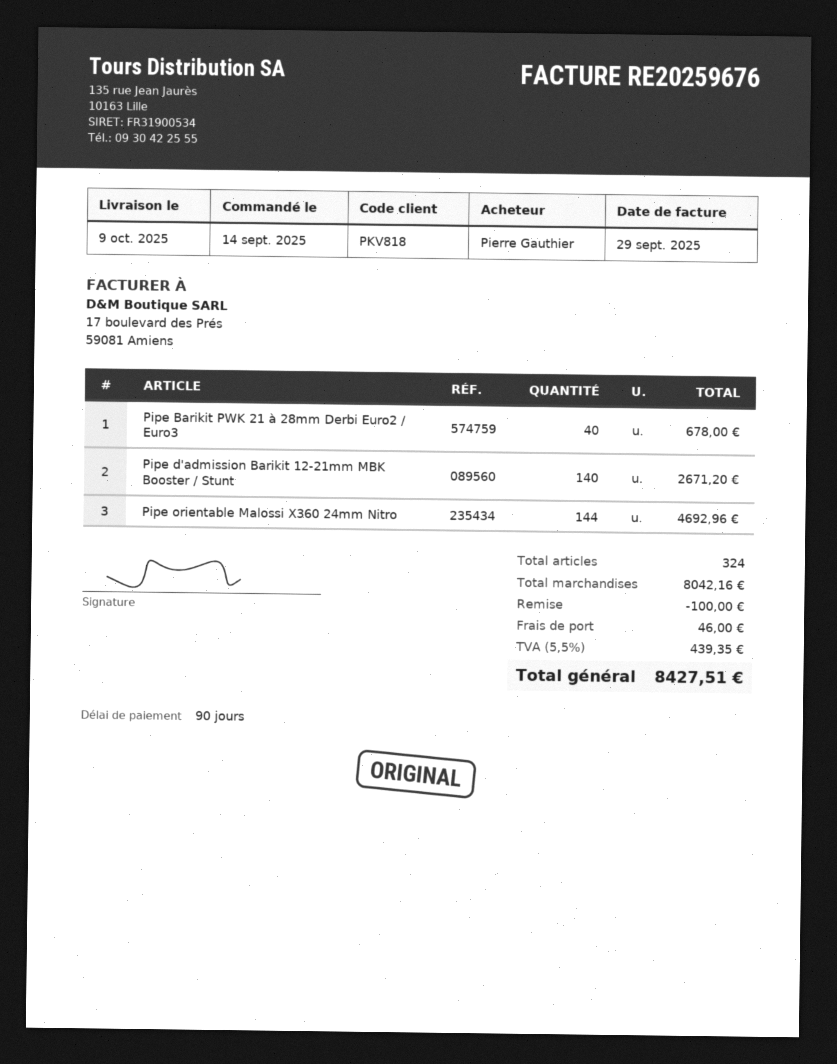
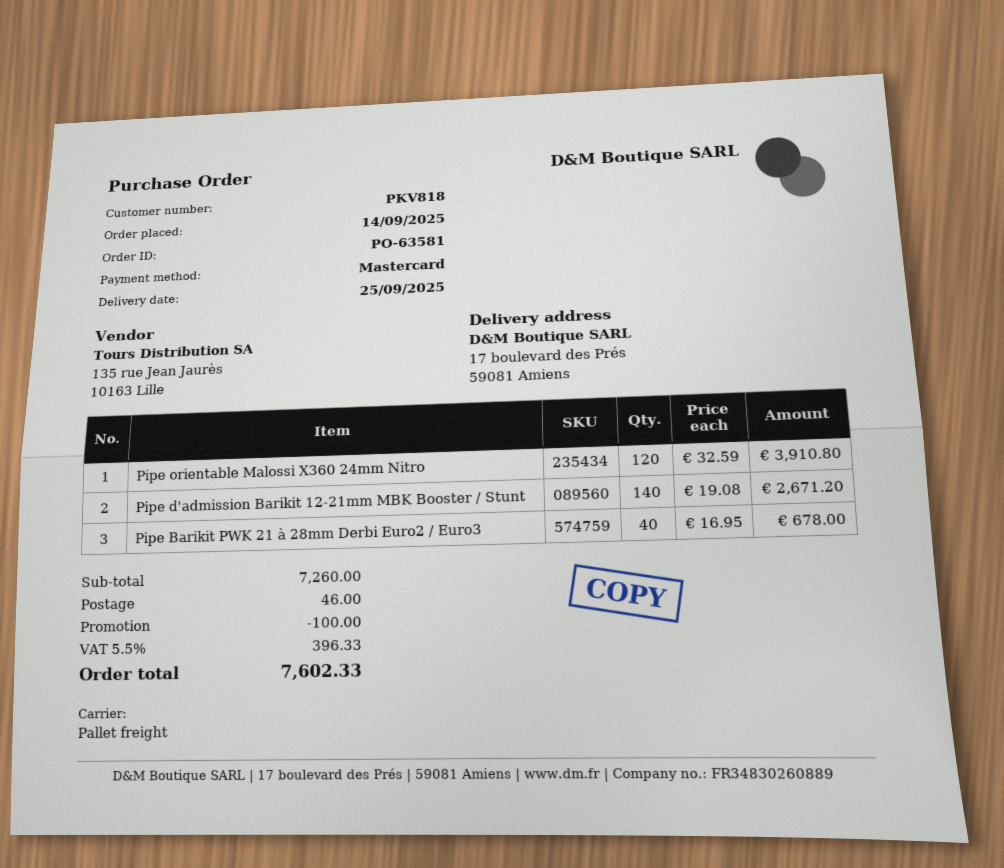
delivery date: 2025-10-09 -> 2025-09-25
Pipe orientable Malossi X360 24mm Nitro: 144 for 4692.96 -> 120 for 3910.80
subtotal: 8042.16 -> 7260.00
tax: 5.5% = 439.35 -> 5.5% = 396.33
total: 8427.51 -> 7602.33

